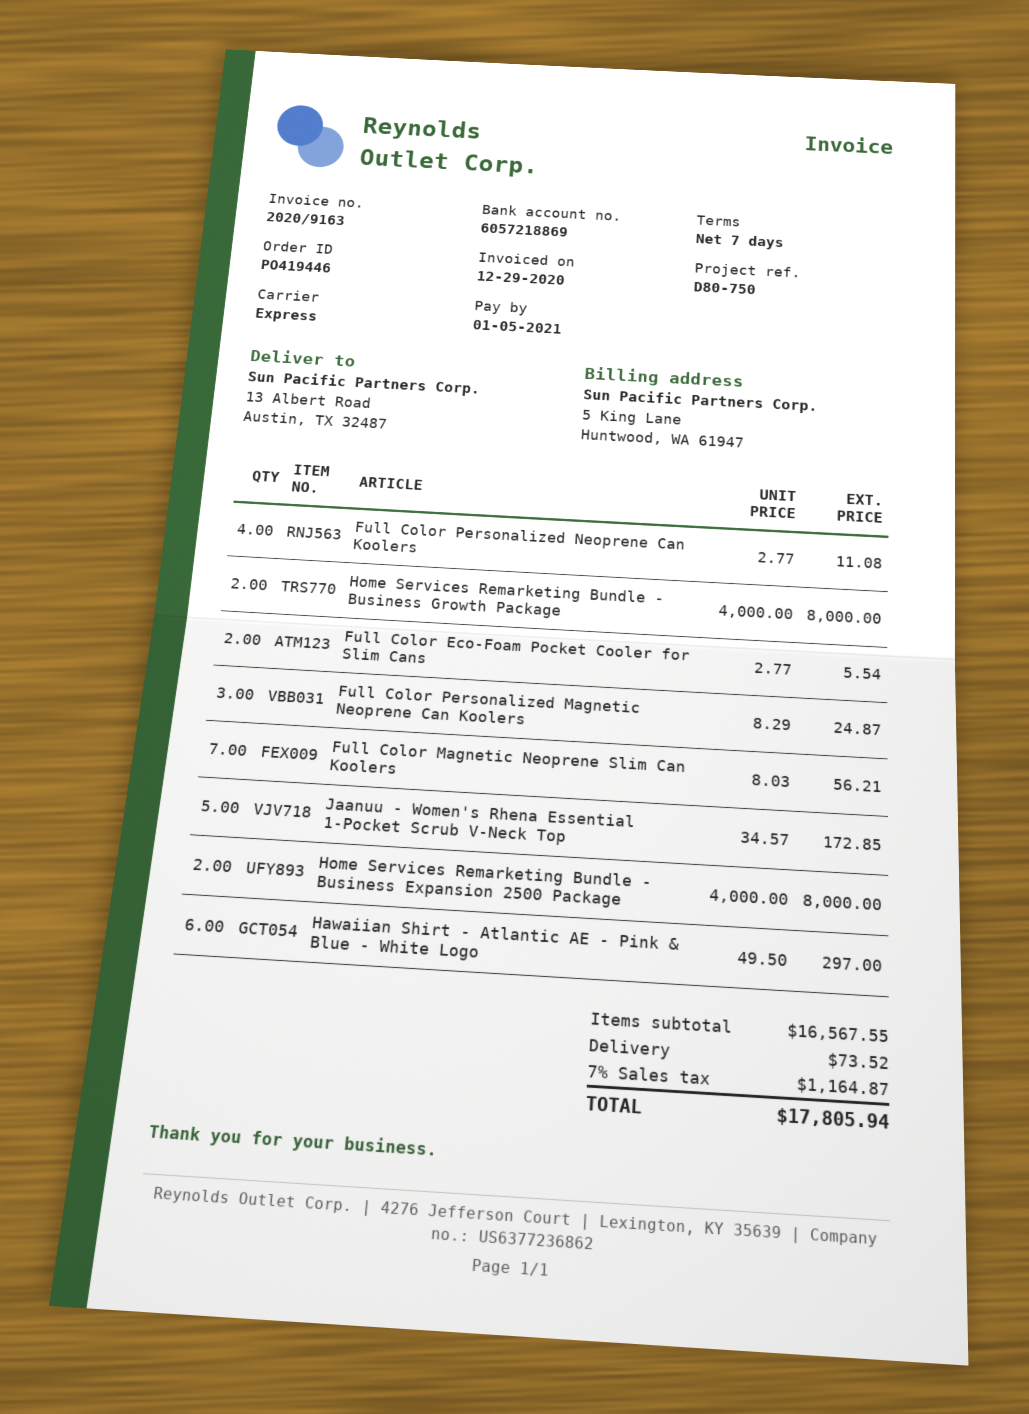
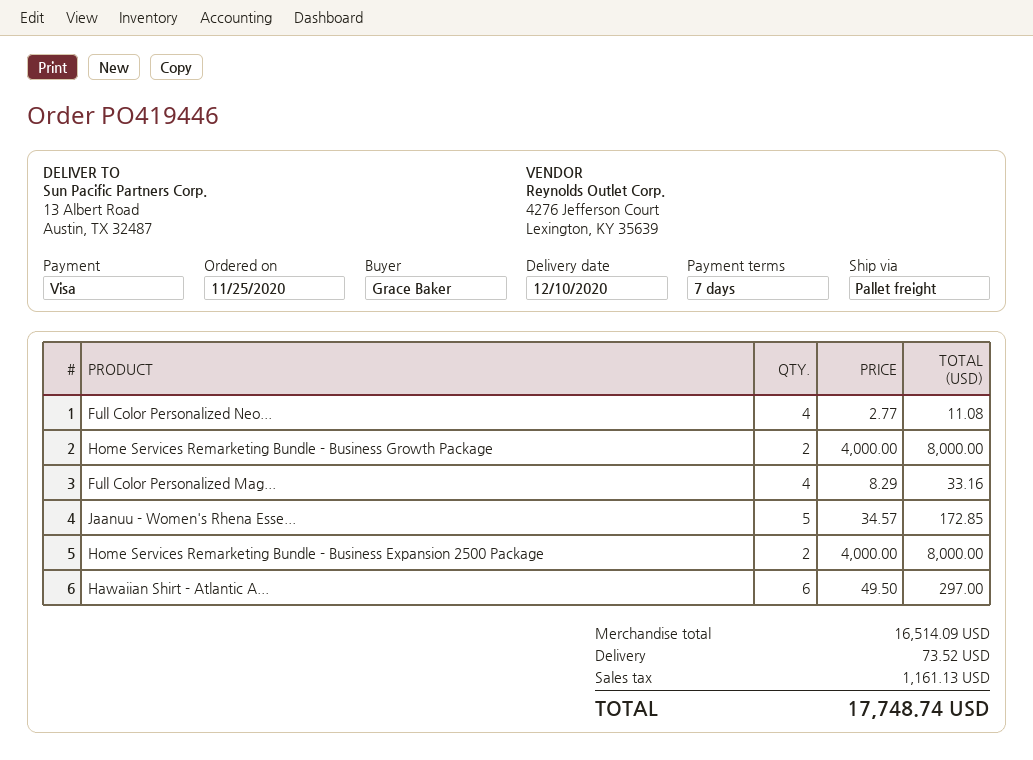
shipping method: express -> pallet freight
Full Color Eco-Foam Pocket Cooler for Slim Cans: 2 x 2.77 = 5.54 -> none
Full Color Personalized Magnetic Neoprene Can Koolers: 3 x 8.29 = 24.87 -> 4 x 8.29 = 33.16
Full Color Magnetic Neoprene Slim Can Koolers: 7 x 8.03 = 56.21 -> none
subtotal: 16567.55 -> 16514.09
tax: 1164.87 -> 1161.13
total: 17805.94 -> 17748.74

